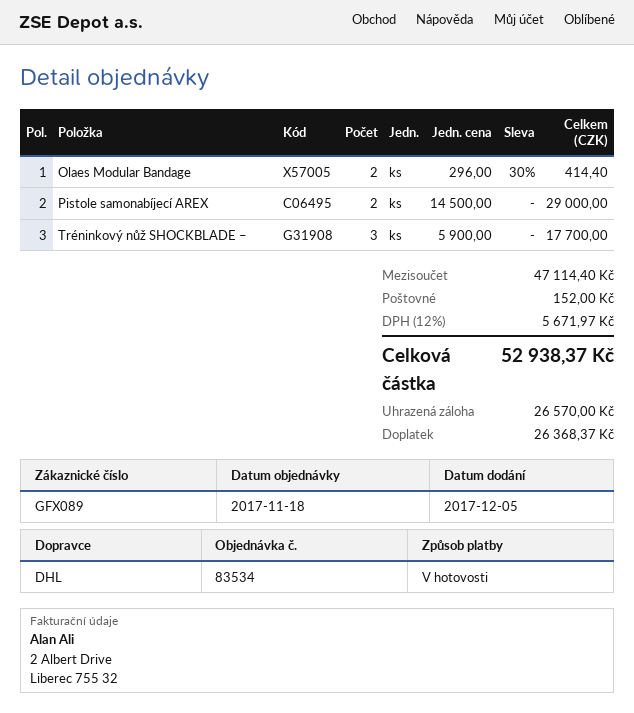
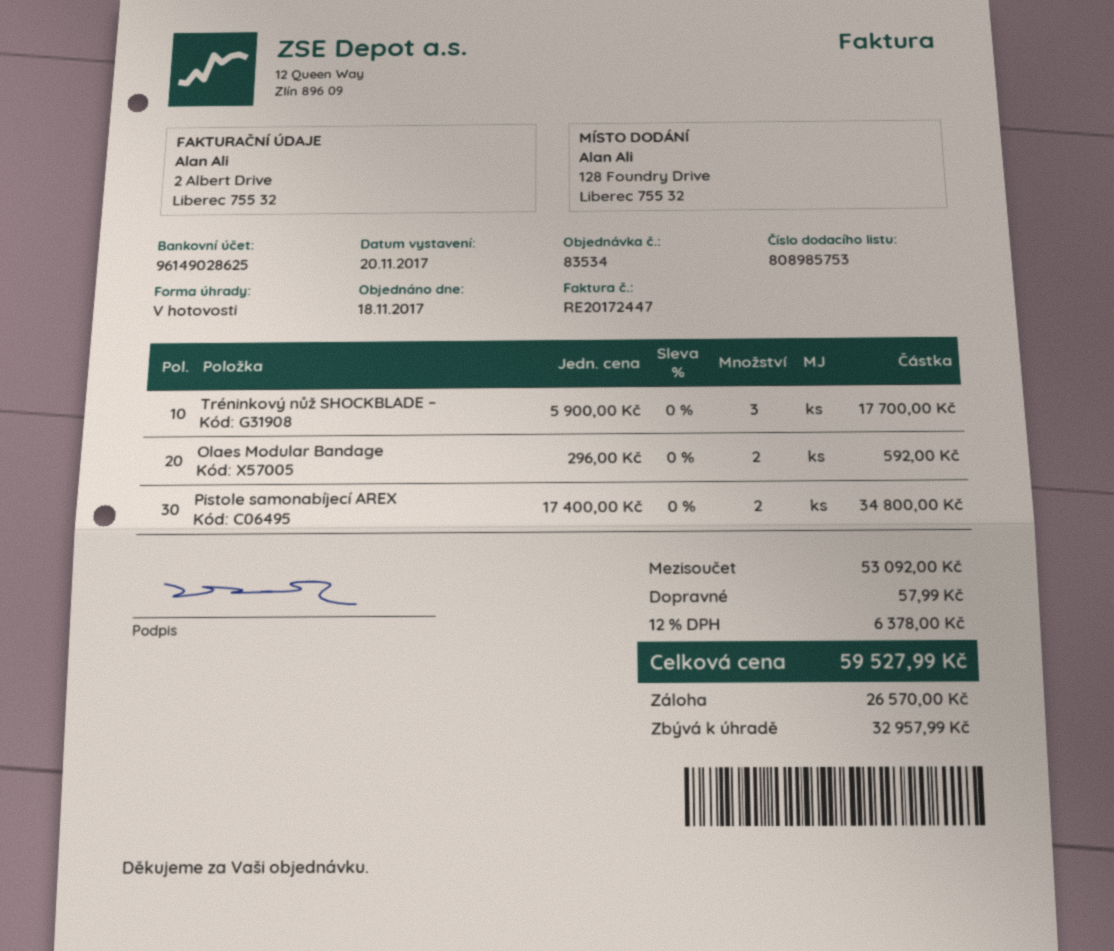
Olaes Modular Bandage: 2 x 296.00 - 30% = 414.40 -> 2 x 296.00 = 592.00
Pistole samonabíjecí AREX: 2 x 14500.00 = 29000.00 -> 2 x 17400.00 = 34800.00
subtotal: 47114.40 -> 53092.00
shipping: 152.00 -> 57.99
tax: 12% = 5671.97 -> 12% = 6378.00
total: 52938.37 -> 59527.99
balance: 26368.37 -> 32957.99

